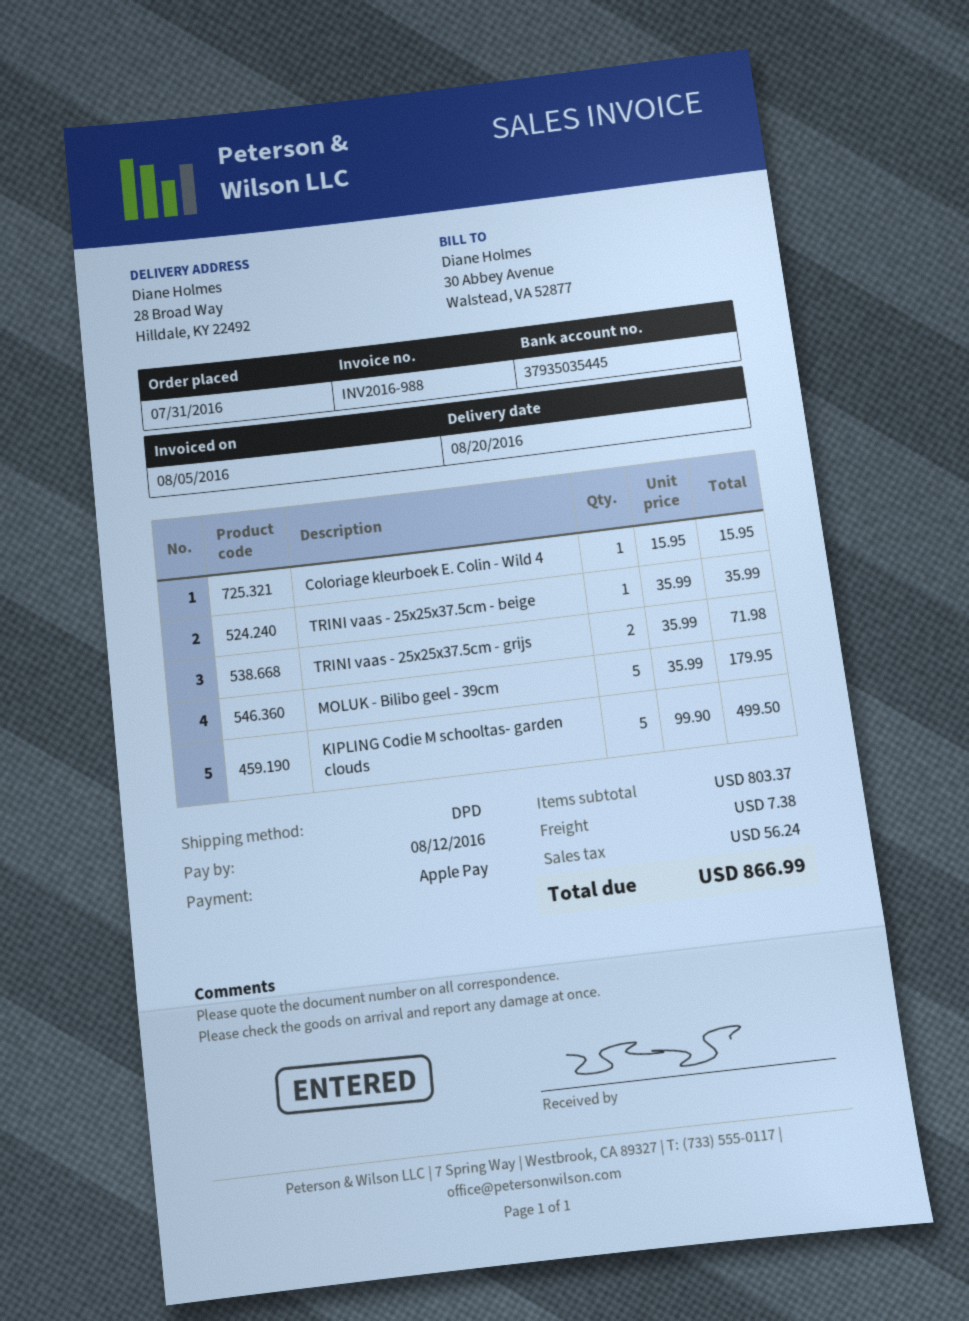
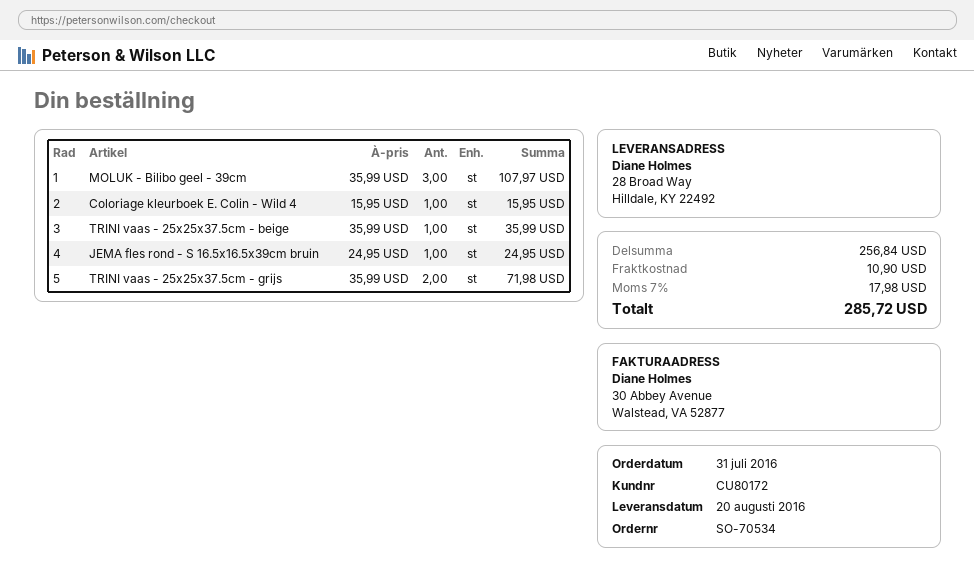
MOLUK - Bilibo geel - 39cm: 5 x 35.99 = 179.95 -> 3 x 35.99 = 107.97
KIPLING Codie M schooltas- garden clouds: 5 x 99.90 = 499.50 -> none
JEMA fles rond - S 16.5x16.5x39cm bruin: none -> 1 x 24.95 = 24.95
subtotal: 803.37 -> 256.84
shipping: 7.38 -> 10.90
tax: 56.24 -> 17.98
total: 866.99 -> 285.72

